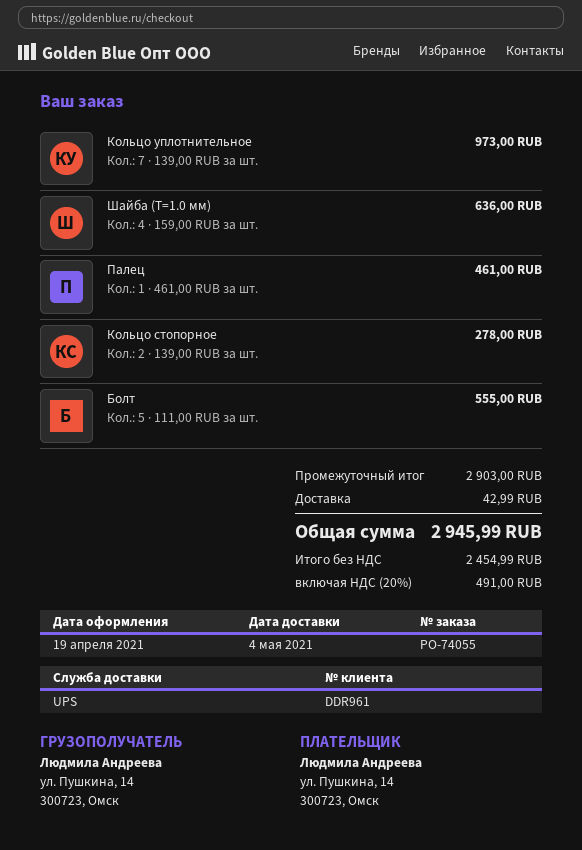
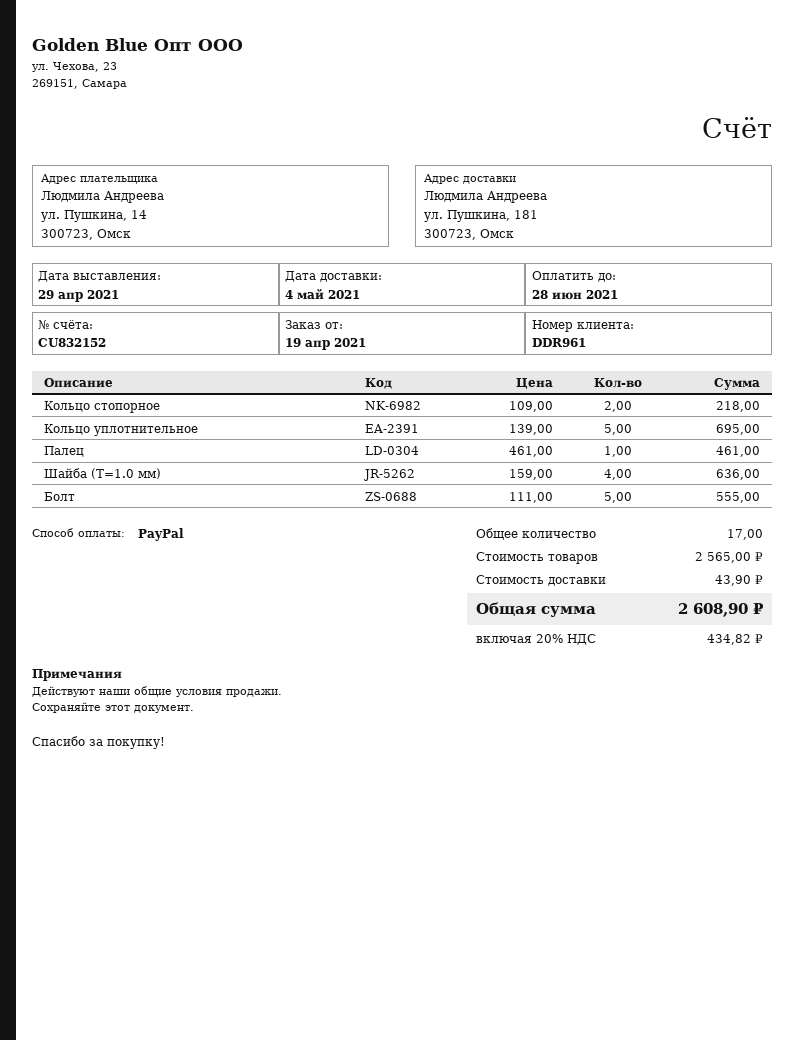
ship to: ул. Пушкина, 14, 300723, Омск -> ул. Пушкина, 181, 300723, Омск
Кольцо уплотнительное: 7 x 139.00 = 973.00 -> 5 x 139.00 = 695.00
Кольцо стопорное: 2 x 139.00 = 278.00 -> 2 x 109.00 = 218.00
subtotal: 2903.00 -> 2565.00
shipping: 42.99 -> 43.90
tax: 20% = 491.00 -> 20% = 434.82
total: 2945.99 -> 2608.90

